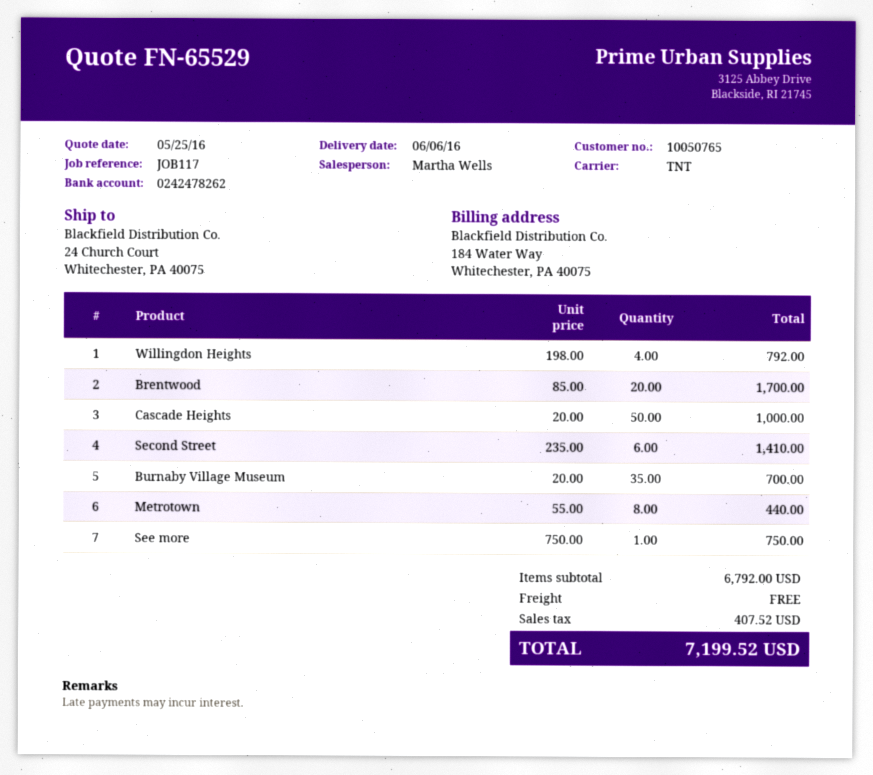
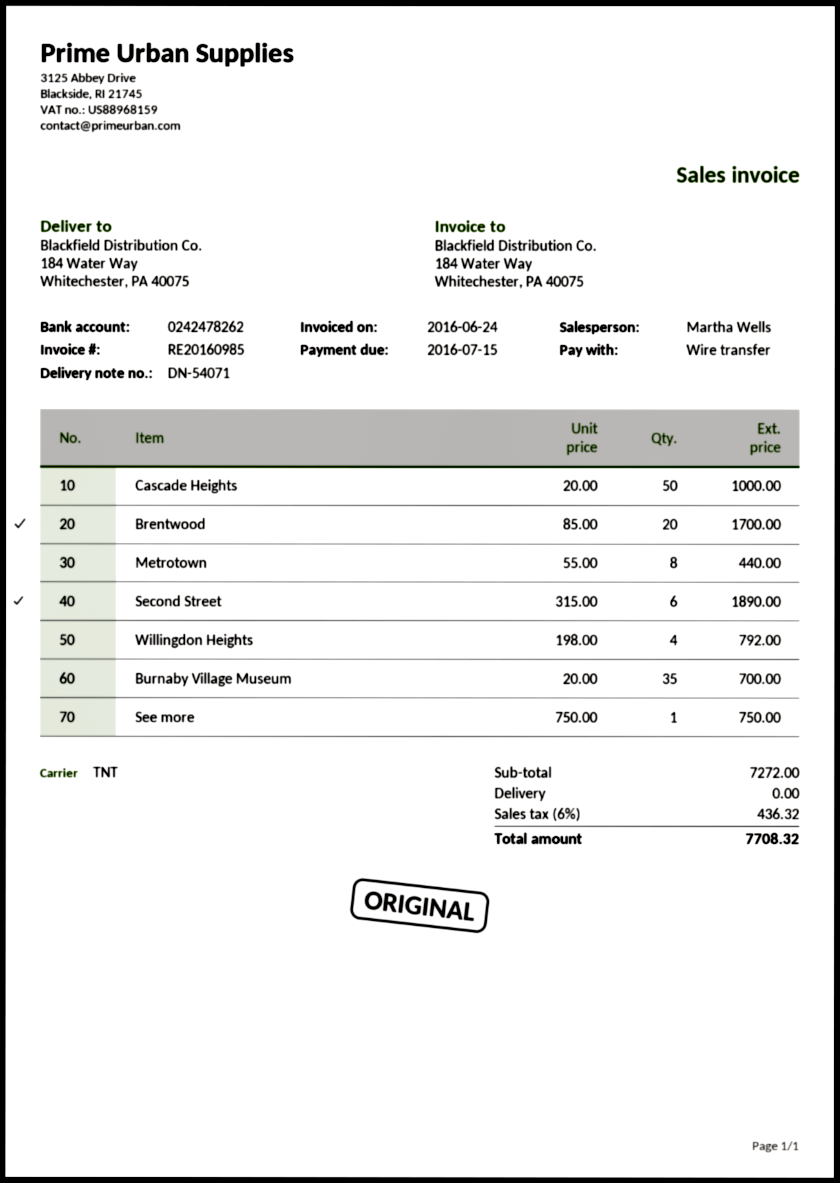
ship to: 24 Church Court, Whitechester, PA 40075 -> 184 Water Way, Whitechester, PA 40075
Second Street: 6 x 235.00 = 1410.00 -> 6 x 315.00 = 1890.00
subtotal: 6792.00 -> 7272.00
tax: 407.52 -> 436.32
total: 7199.52 -> 7708.32

